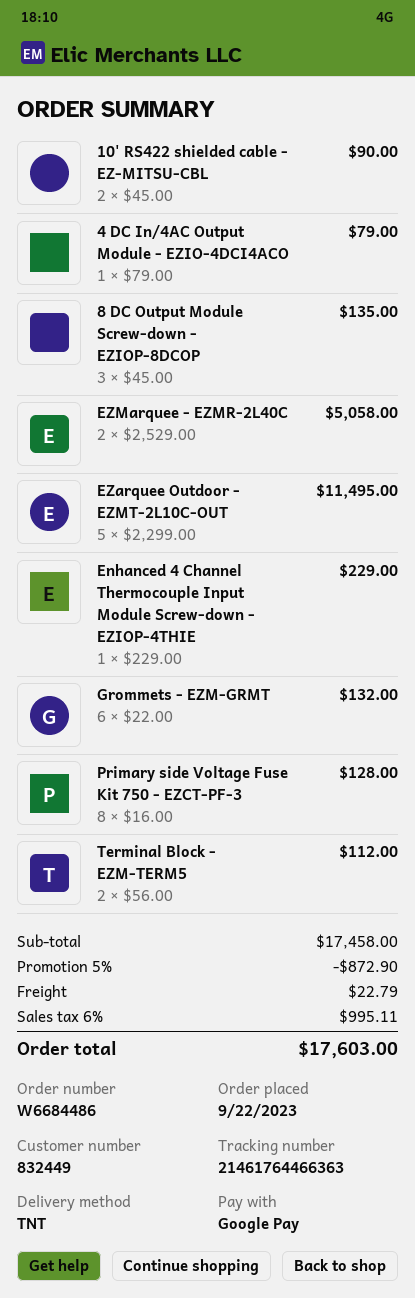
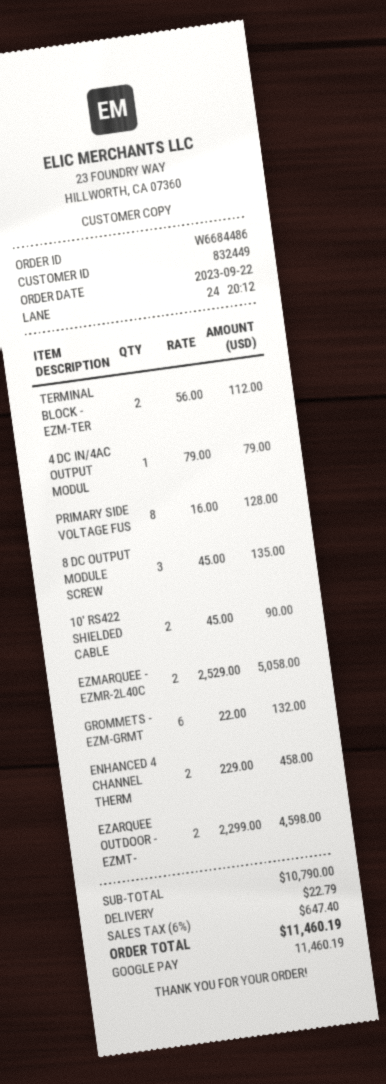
EZarquee Outdoor - EZMT-2L10C-OUT: 5 x 2299.00 = 11495.00 -> 2 x 2299.00 = 4598.00
Enhanced 4 Channel Thermocouple Input Module Screw-down - EZIOP-4THIE: 1 x 229.00 = 229.00 -> 2 x 229.00 = 458.00
subtotal: 17458.00 -> 10790.00
discount: 5% = 872.90 -> none
tax: 6% = 995.11 -> 6% = 647.40
total: 17603.00 -> 11460.19

